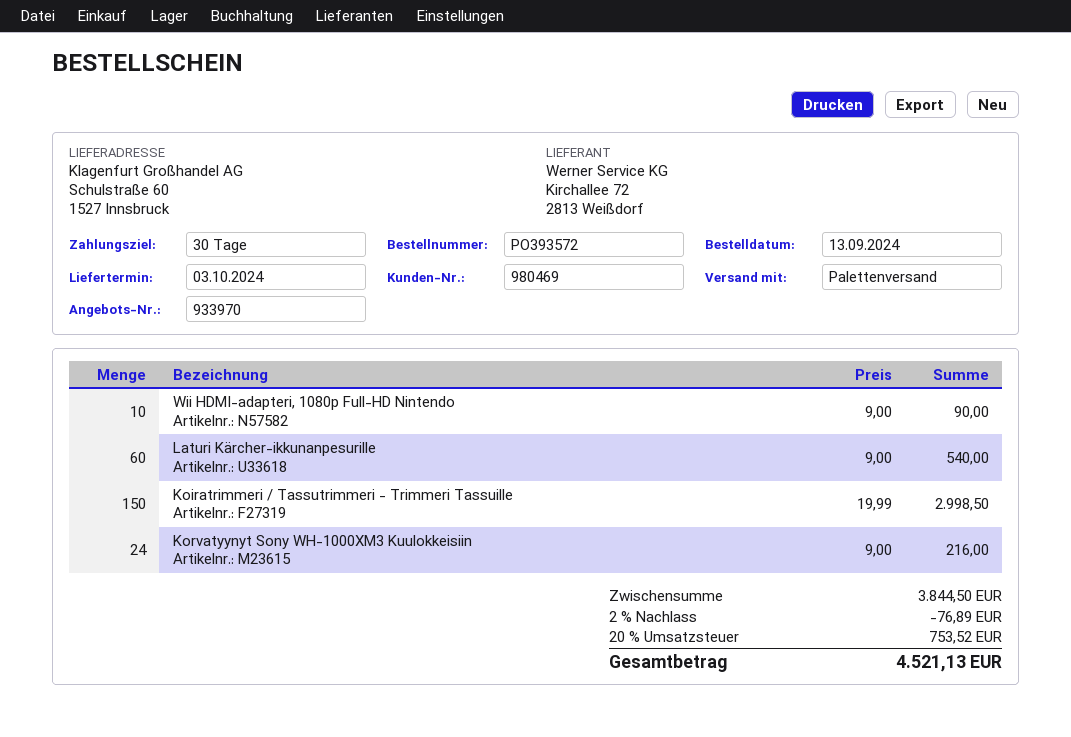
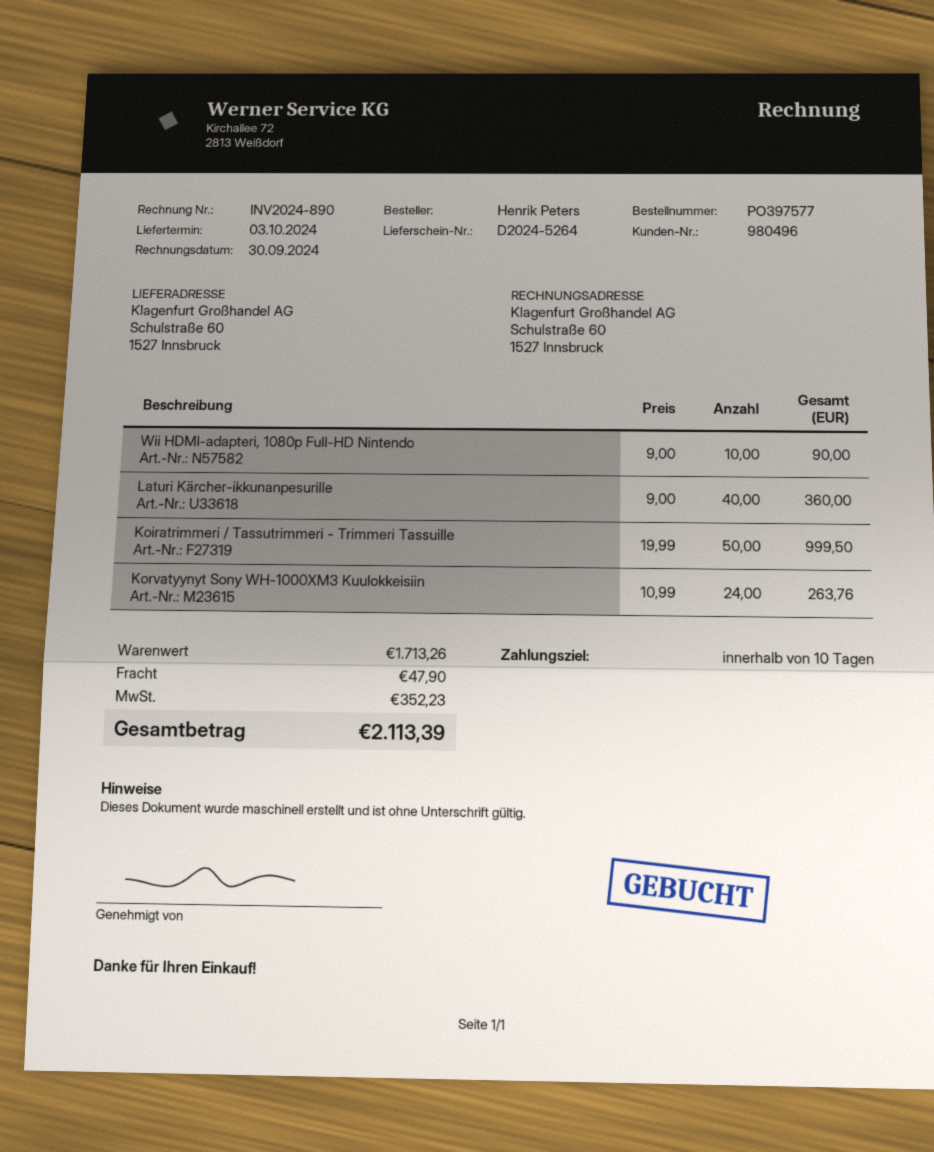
order number: PO393572 -> PO397577
payment terms: 30 days -> 10 days
customer number: 980469 -> 980496
Laturi Kärcher-ikkunanpesurille: 60 x 9.00 = 540.00 -> 40 x 9.00 = 360.00
Koiratrimmeri / Tassutrimmeri - Trimmeri Tassuille: 150 x 19.99 = 2998.50 -> 50 x 19.99 = 999.50
Korvatyynyt Sony WH-1000XM3 Kuulokkeisiin: 24 x 9.00 = 216.00 -> 24 x 10.99 = 263.76
subtotal: 3844.50 -> 1713.26
discount: 2% = 76.89 -> none
shipping: none -> 47.90
tax: 753.52 -> 352.23
total: 4521.13 -> 2113.39

